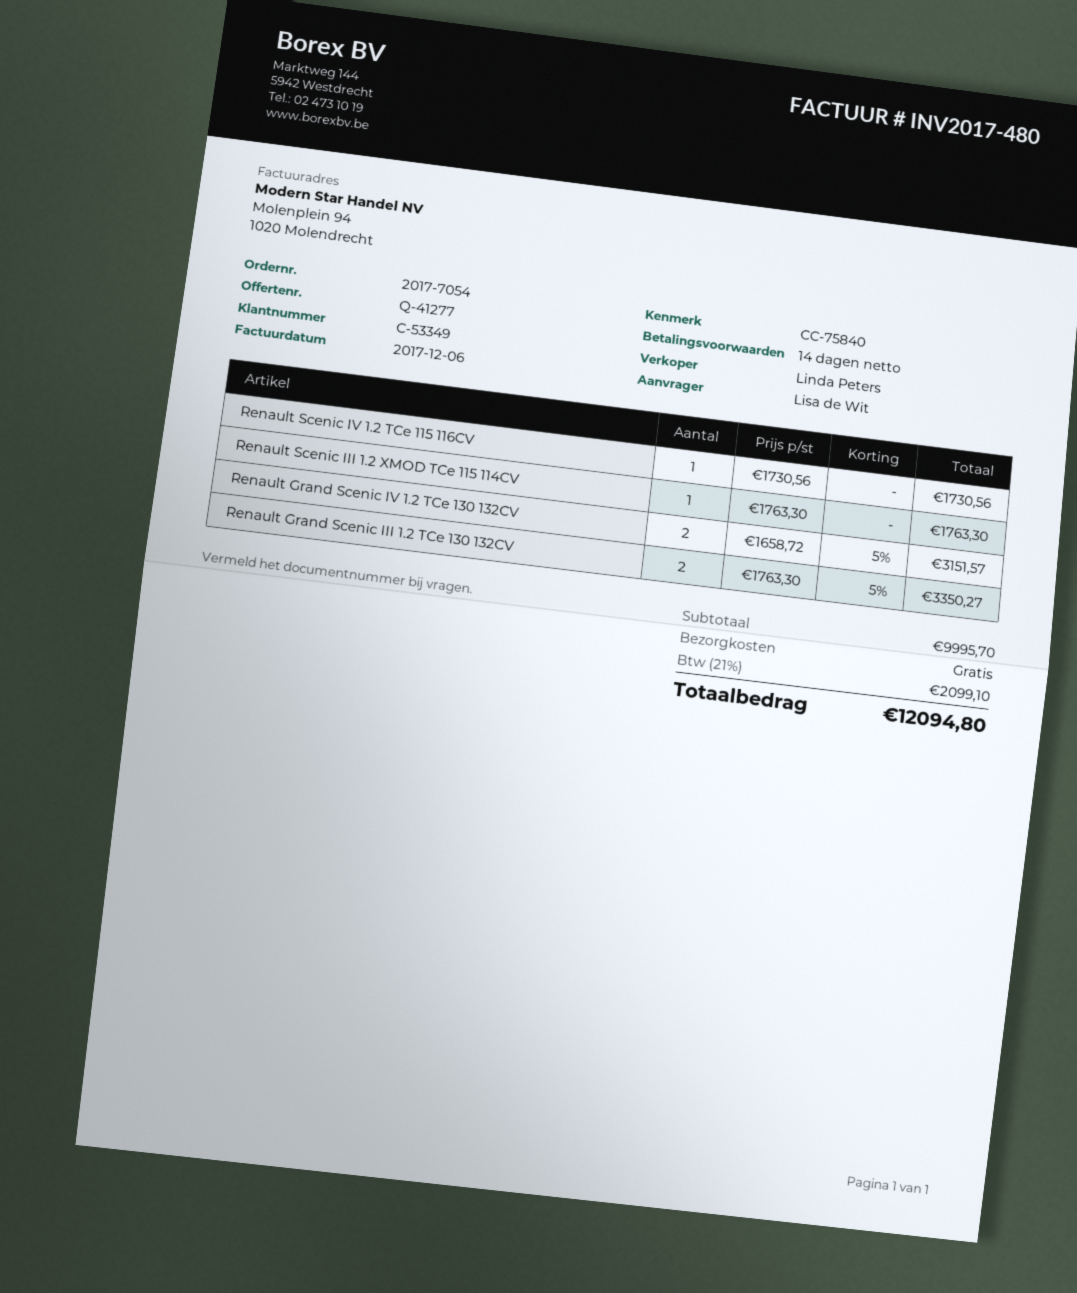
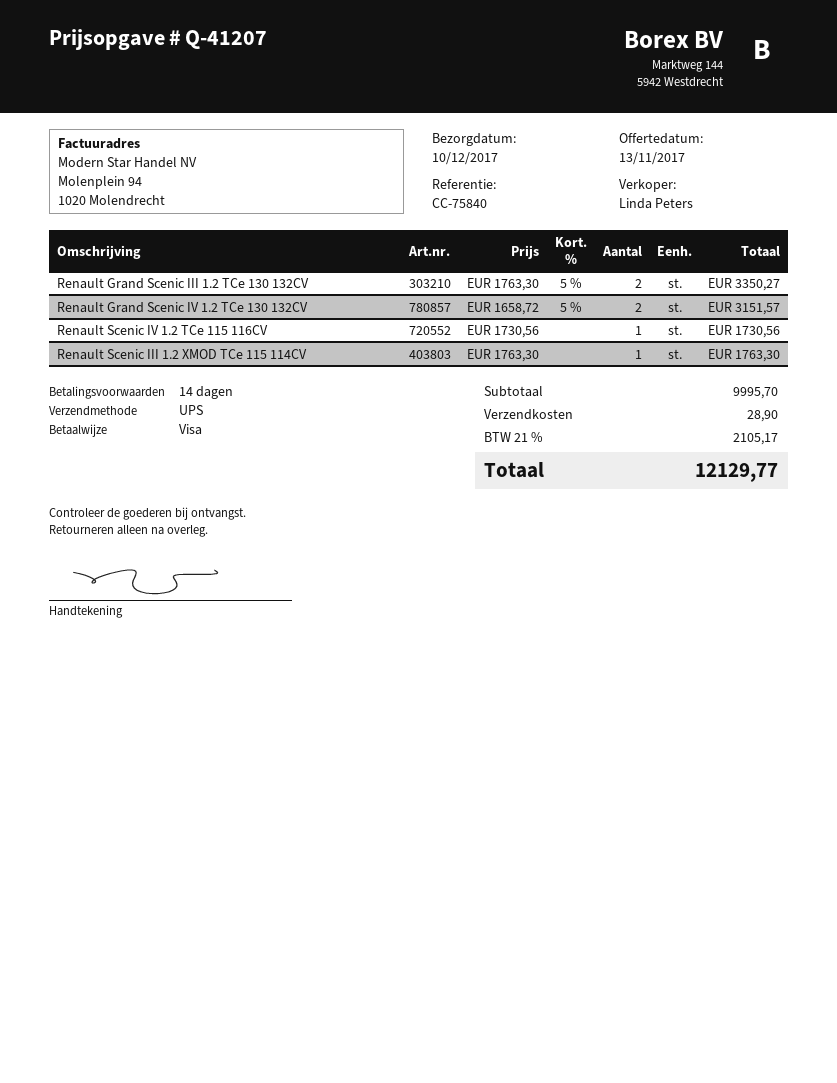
quote number: Q-41277 -> Q-41207
shipping: 0.00 -> 28.90
tax: 21% = 2099.10 -> 21% = 2105.17
total: 12094.80 -> 12129.77

